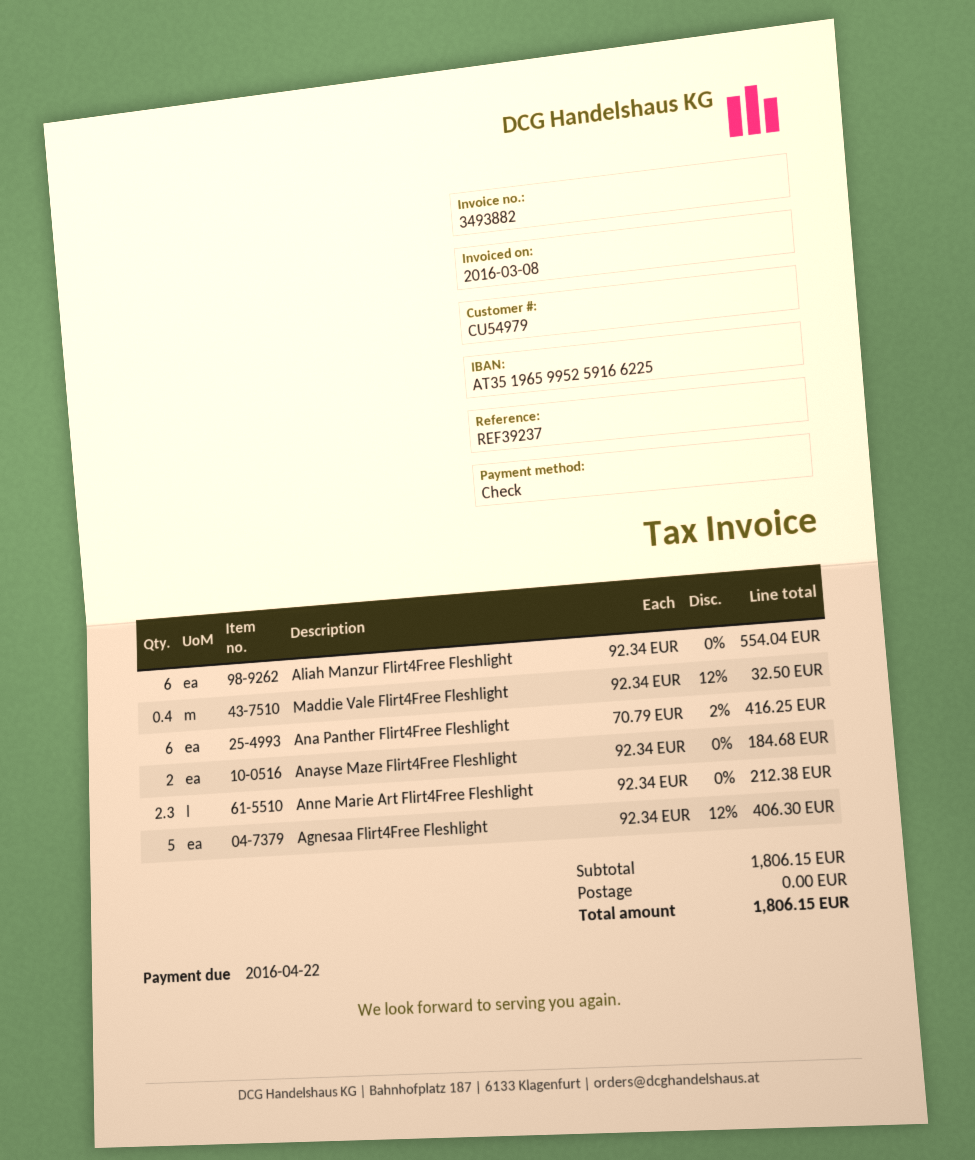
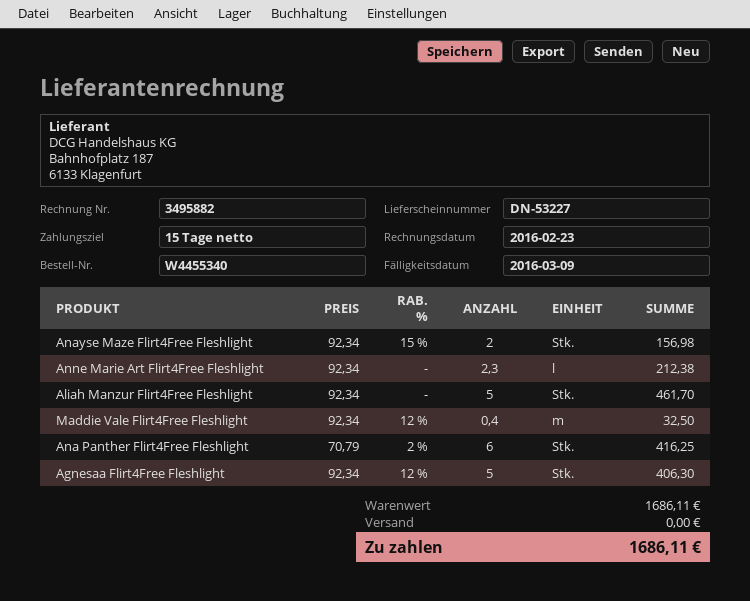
invoice number: 3493882 -> 3495882
invoice date: 2016-03-08 -> 2016-02-23
due date: 2016-04-22 -> 2016-03-09
Aliah Manzur Flirt4Free Fleshlight: 6 x 92.34 = 554.04 -> 5 x 92.34 = 461.70
Anayse Maze Flirt4Free Fleshlight: 2 x 92.34 = 184.68 -> 2 x 92.34 - 15% = 156.98
subtotal: 1806.15 -> 1686.11
total: 1806.15 -> 1686.11

